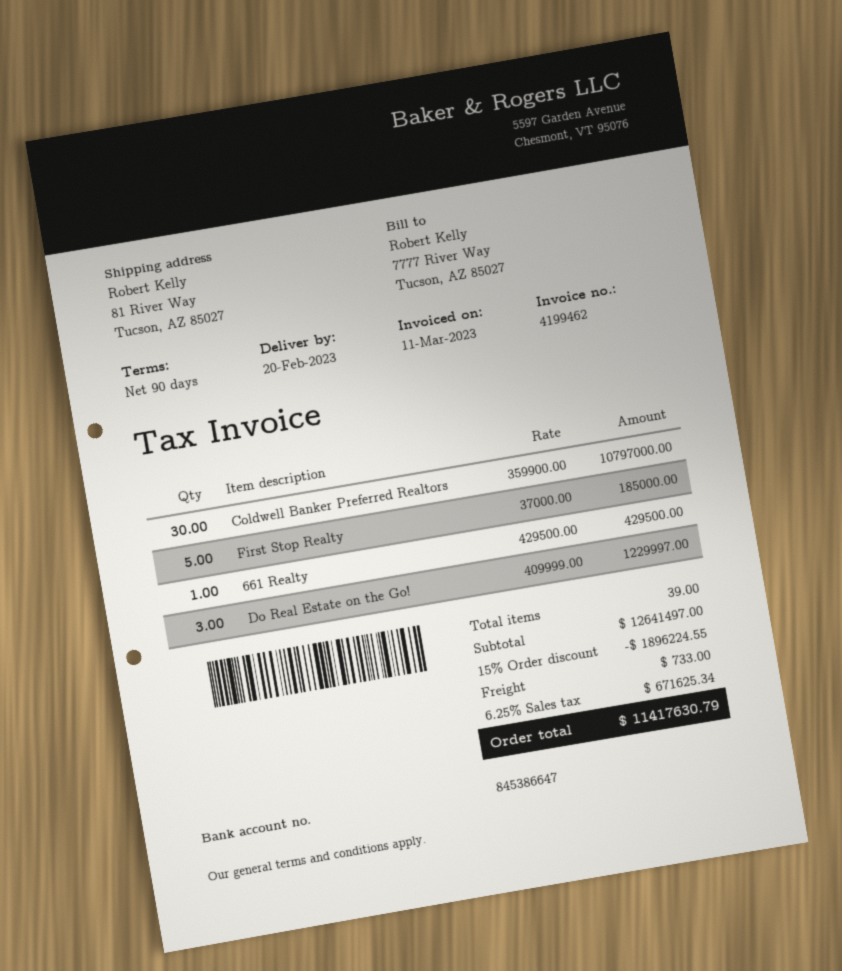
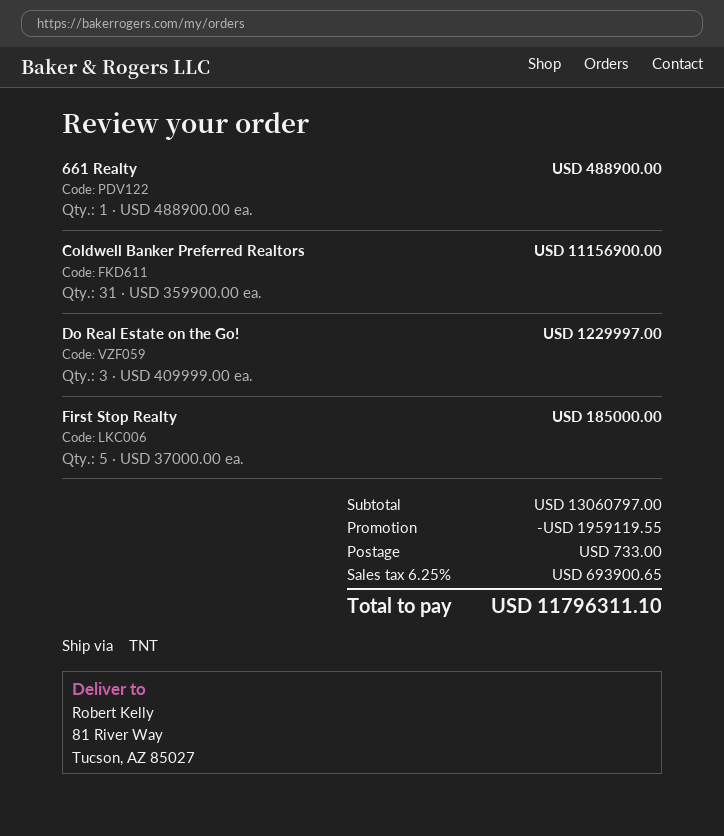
Coldwell Banker Preferred Realtors: 30 x 359900.00 = 10797000.00 -> 31 x 359900.00 = 11156900.00
661 Realty: 1 x 429500.00 = 429500.00 -> 1 x 488900.00 = 488900.00
subtotal: 12641497.00 -> 13060797.00
discount: 1896224.55 -> 1959119.55
tax: 6.25% = 671625.34 -> 6.25% = 693900.65
total: 11417630.79 -> 11796311.10

